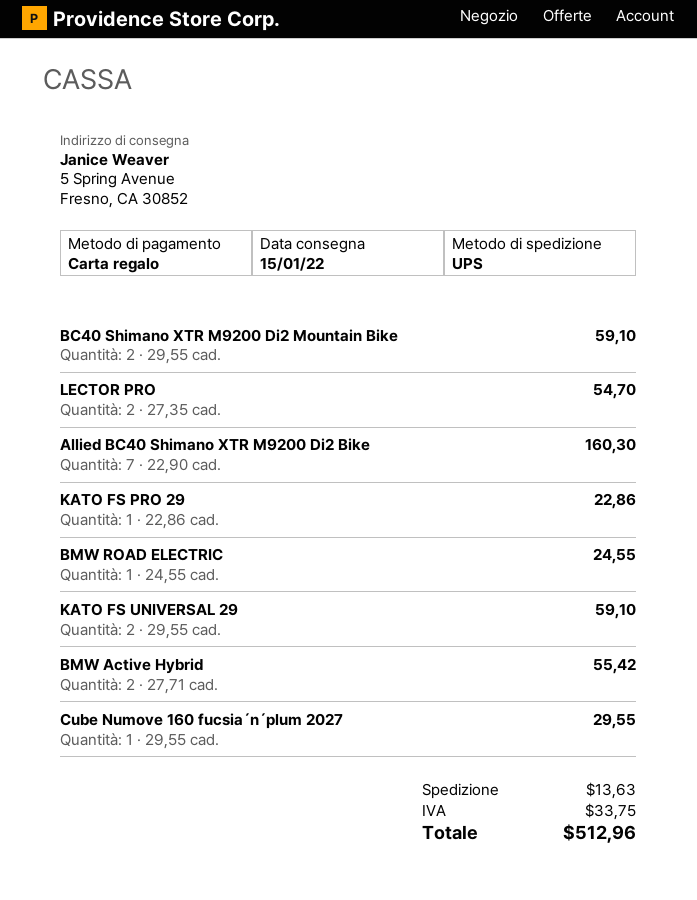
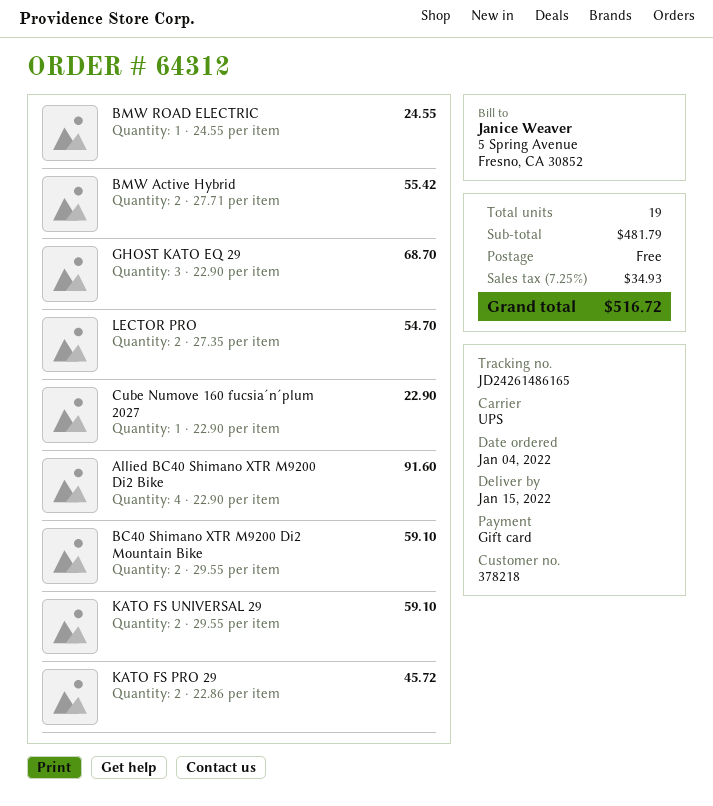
Allied BC40 Shimano XTR M9200 Di2 Bike: 7 x 22.90 = 160.30 -> 4 x 22.90 = 91.60
KATO FS PRO 29: 1 x 22.86 = 22.86 -> 2 x 22.86 = 45.72
Cube Numove 160 fucsia´n´plum 2027: 1 x 29.55 = 29.55 -> 1 x 22.90 = 22.90
GHOST KATO EQ 29: none -> 3 x 22.90 = 68.70
shipping: 13.63 -> 0.00
tax: 33.75 -> 34.93
total: 512.96 -> 516.72

